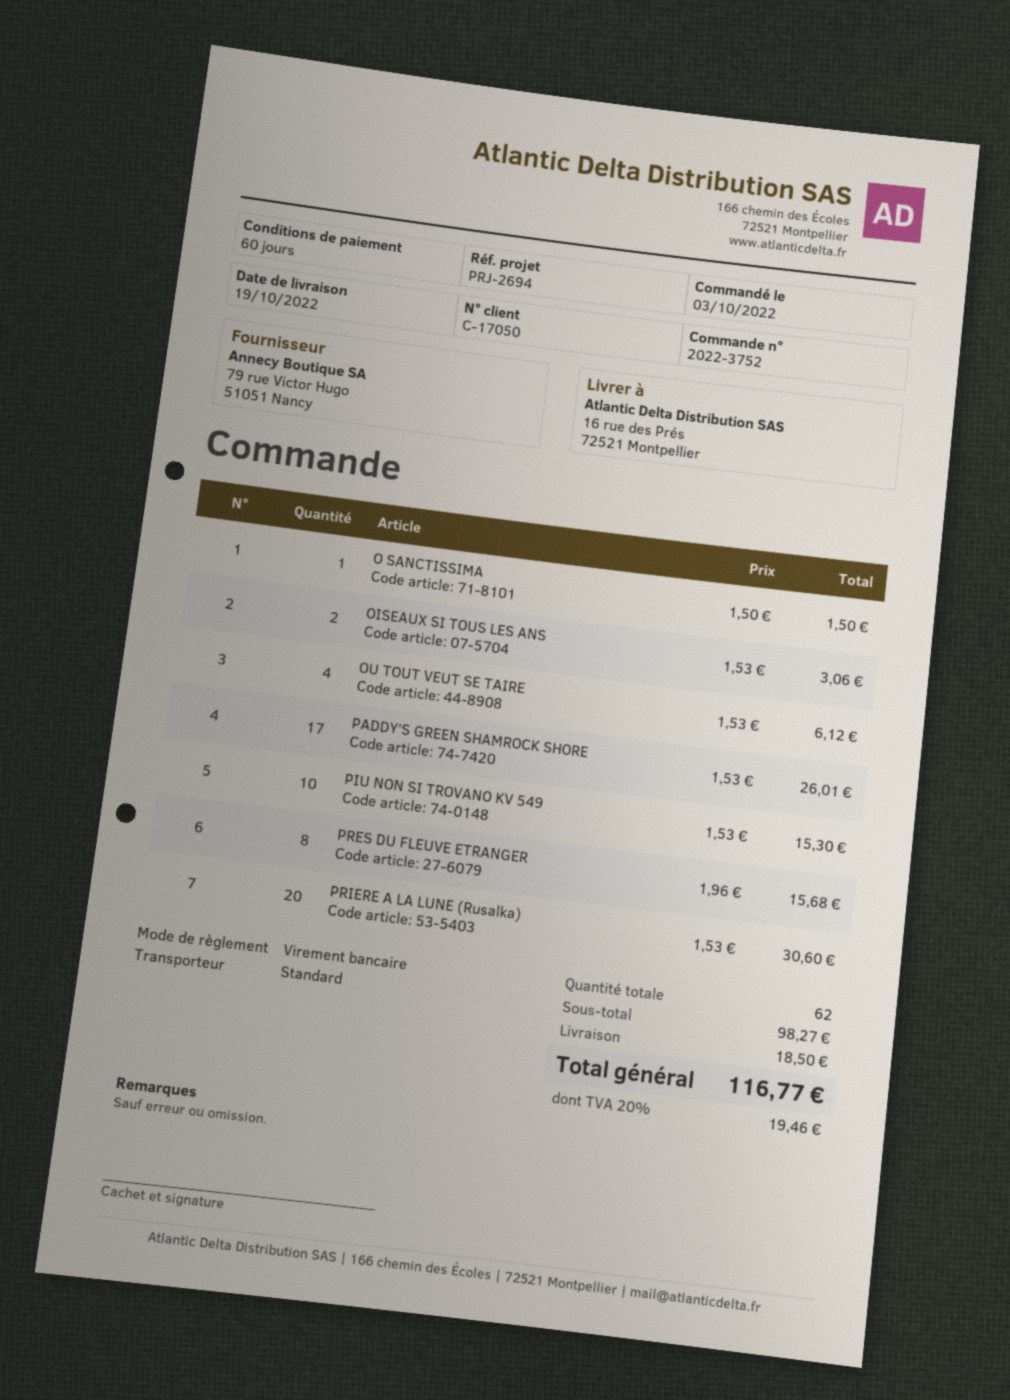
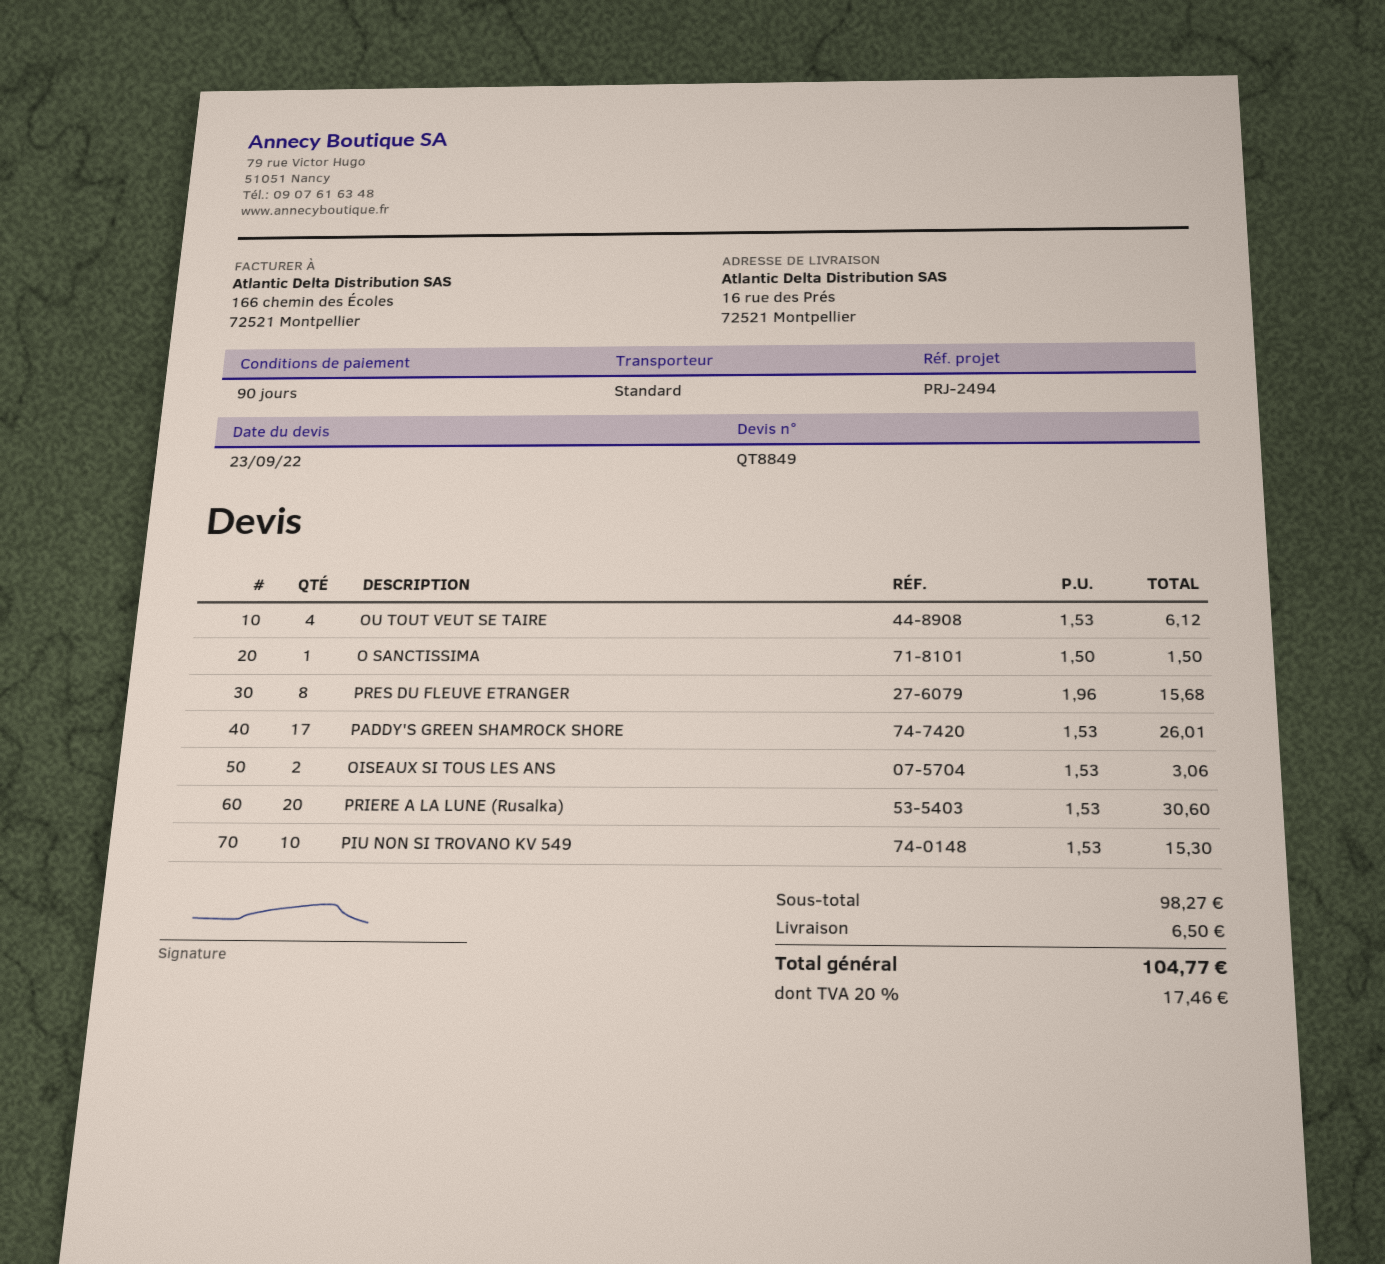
payment terms: 60 days -> 90 days
reference: PRJ-2694 -> PRJ-2494
shipping: 18.50 -> 6.50
tax: 20% = 19.46 -> 20% = 17.46
total: 116.77 -> 104.77

